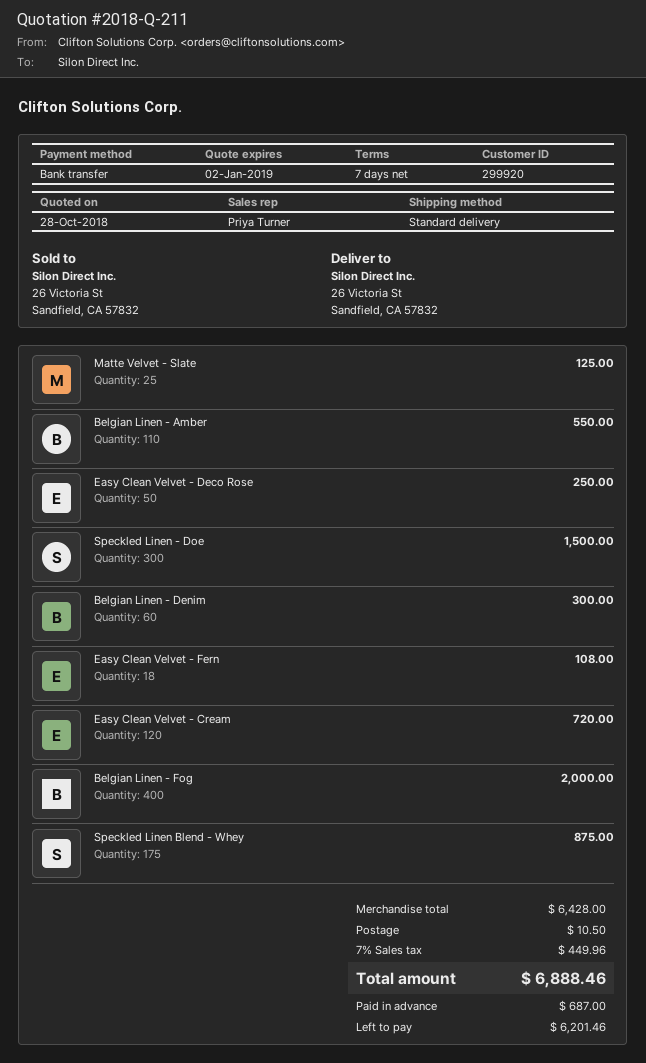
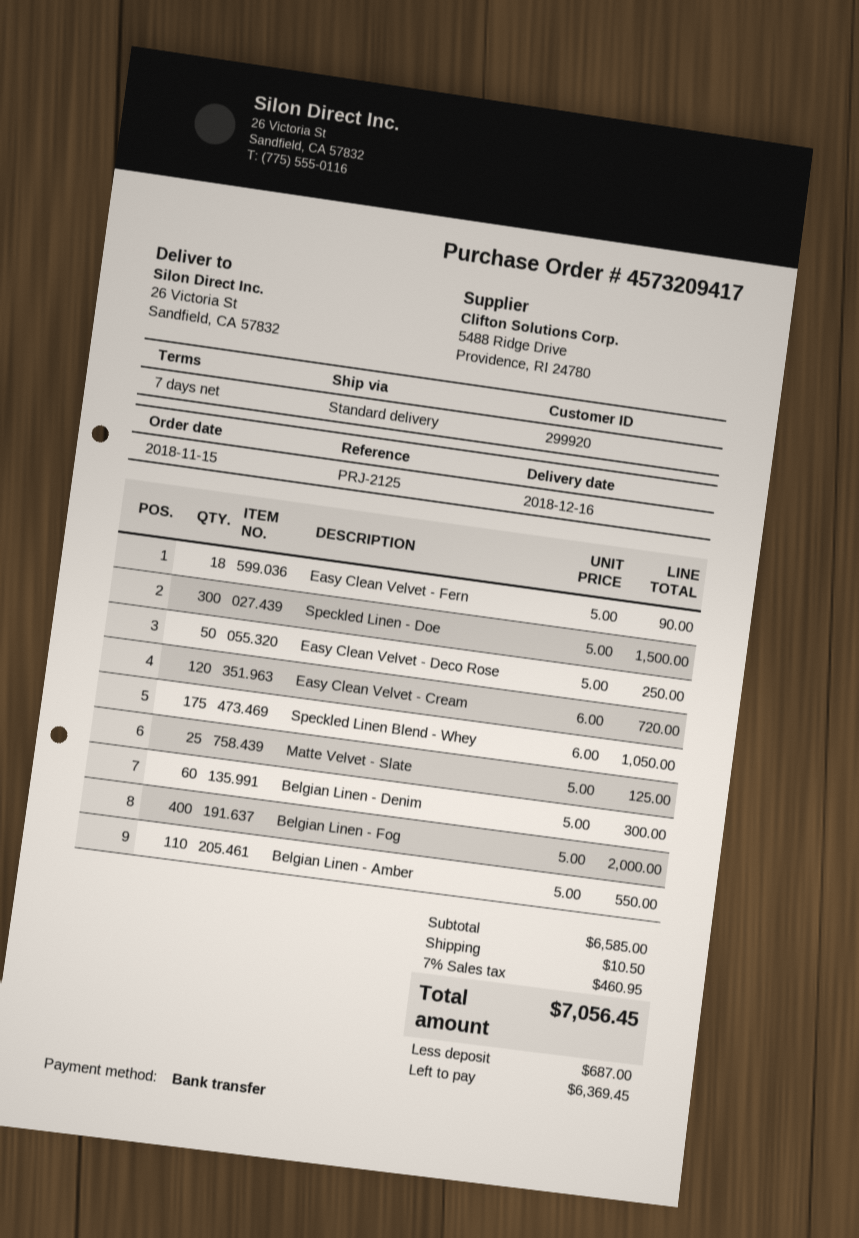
Easy Clean Velvet - Fern: 18 for 108.00 -> 18 for 90.00
Speckled Linen Blend - Whey: 175 for 875.00 -> 175 for 1050.00
subtotal: 6428.00 -> 6585.00
tax: 7% = 449.96 -> 7% = 460.95
total: 6888.46 -> 7056.45
balance: 6201.46 -> 6369.45

